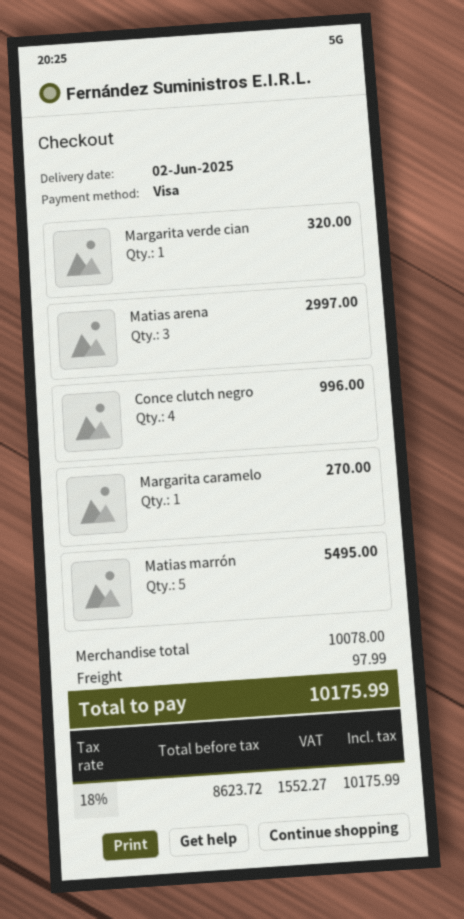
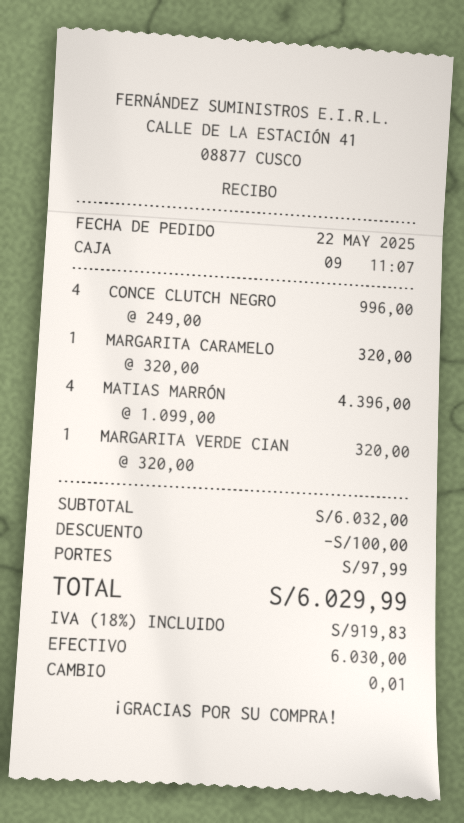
payment method: Visa -> cash
Matias arena: 3 for 2997.00 -> none
Margarita caramelo: 1 for 270.00 -> 1 for 320.00
Matias marrón: 5 for 5495.00 -> 4 for 4396.00
subtotal: 10078.00 -> 6032.00
discount: none -> 100.00
tax: 18% = 1552.27 -> 18% = 919.83
total: 10175.99 -> 6029.99

